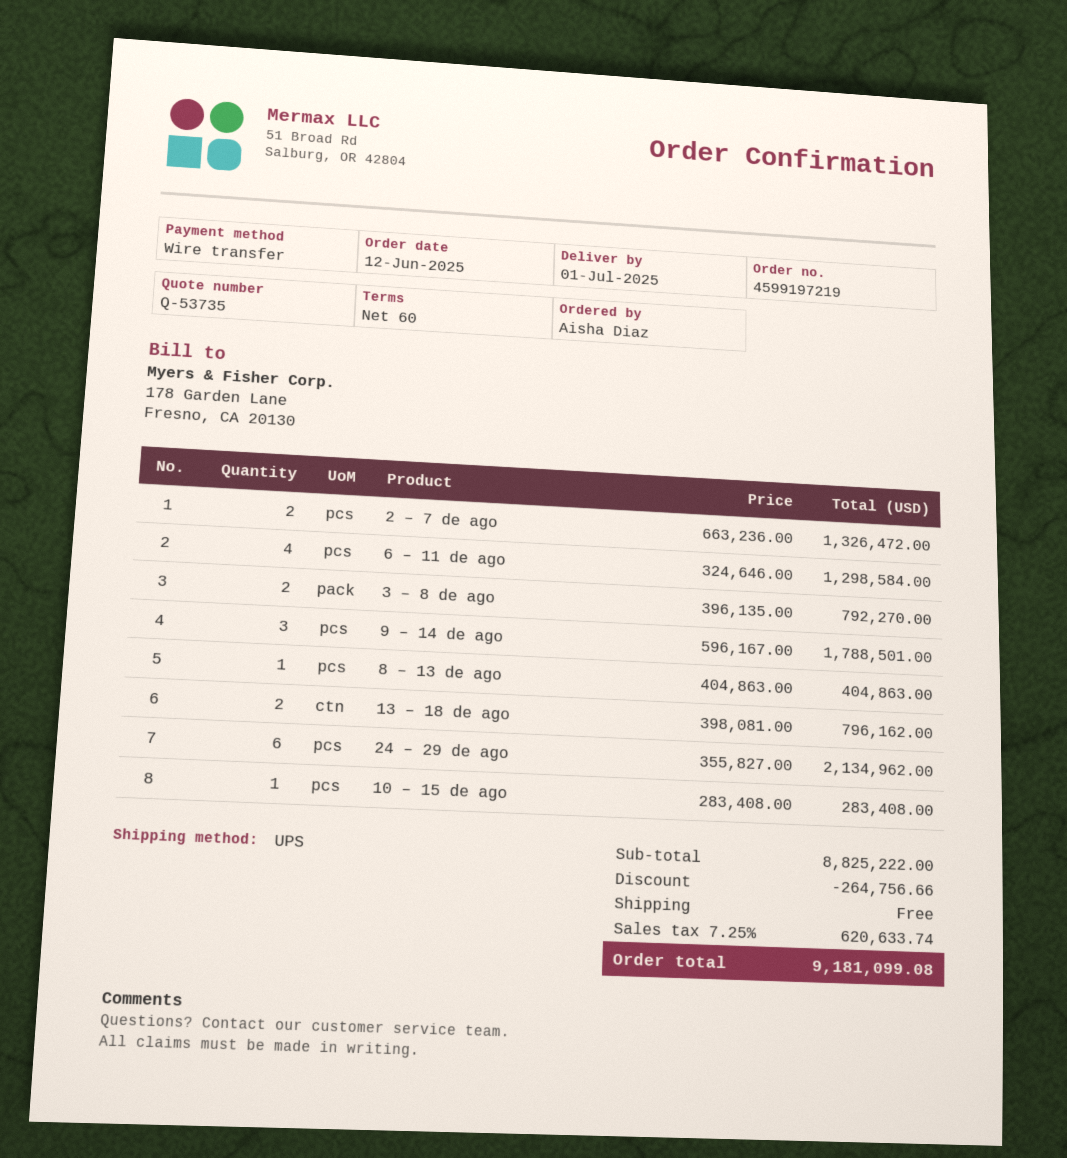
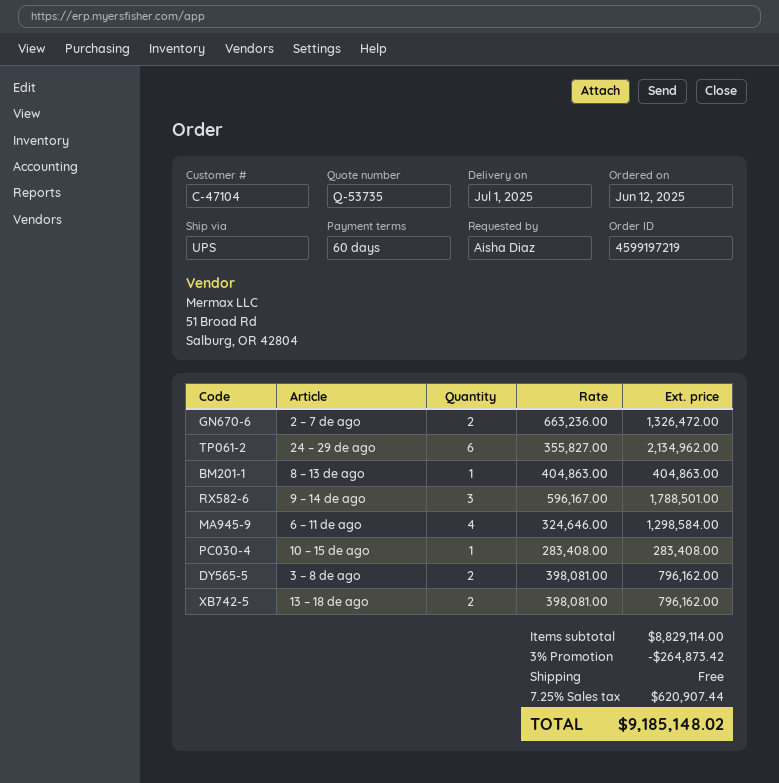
3 – 8 de ago: 2 x 396135.00 = 792270.00 -> 2 x 398081.00 = 796162.00
subtotal: 8825222.00 -> 8829114.00
discount: 264756.66 -> 264873.42
tax: 7.25% = 620633.74 -> 7.25% = 620907.44
total: 9181099.08 -> 9185148.02

